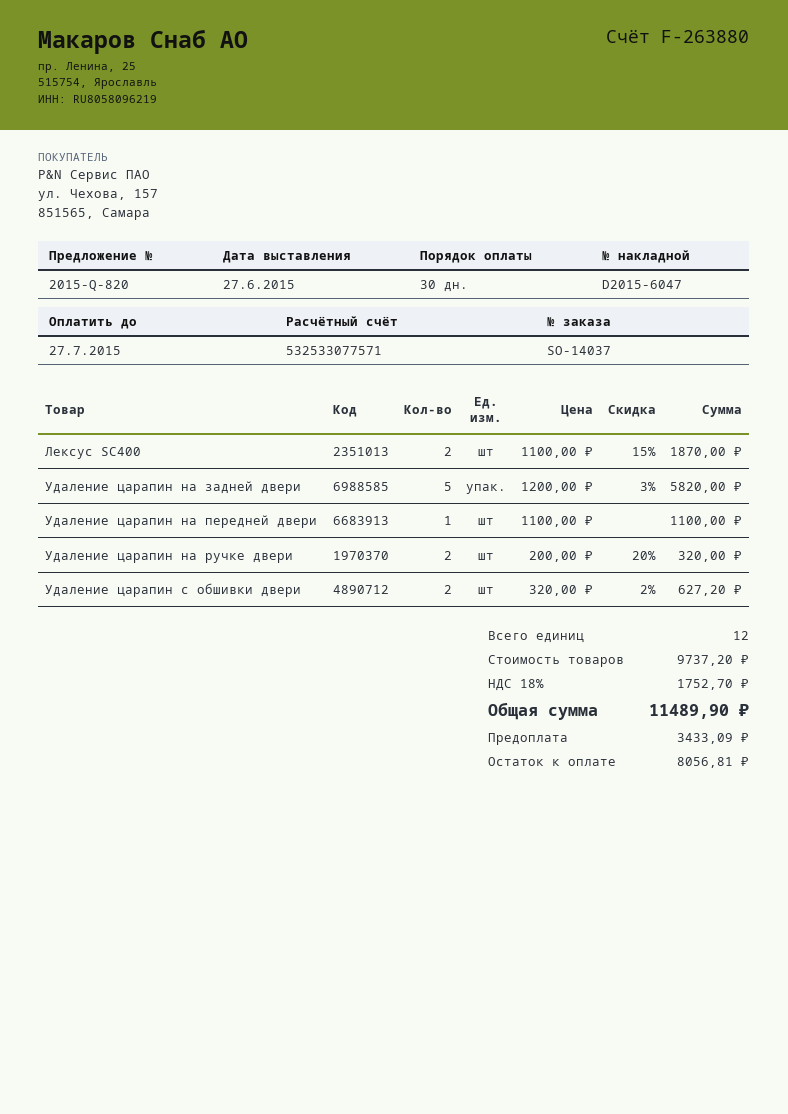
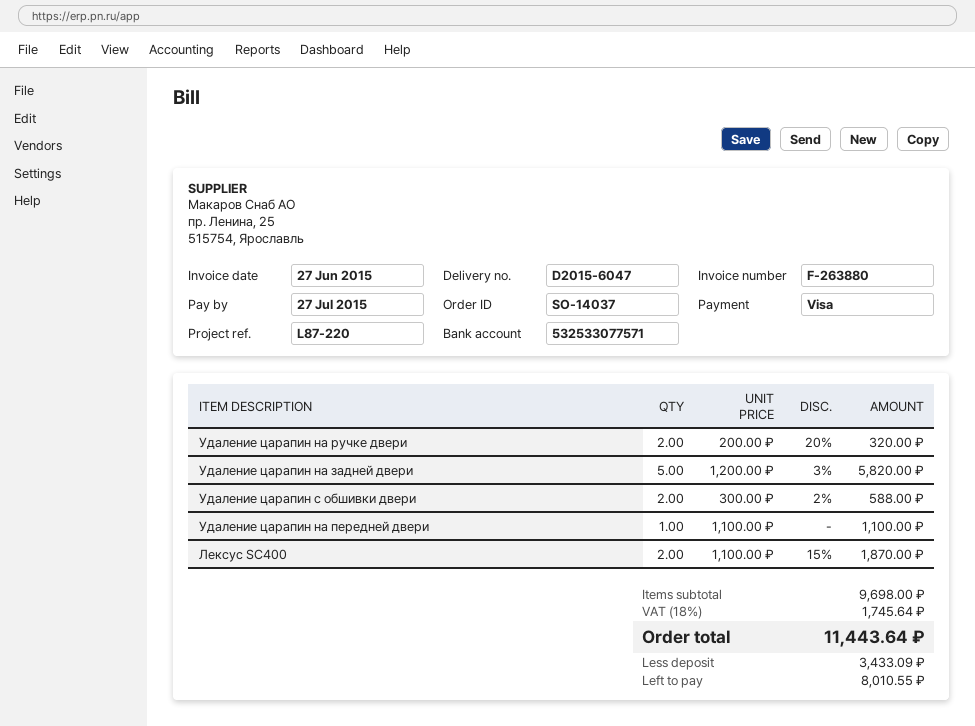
Удаление царапин с обшивки двери: 2 x 320.00 - 2% = 627.20 -> 2 x 300.00 - 2% = 588.00
subtotal: 9737.20 -> 9698.00
tax: 18% = 1752.70 -> 18% = 1745.64
total: 11489.90 -> 11443.64
balance: 8056.81 -> 8010.55

